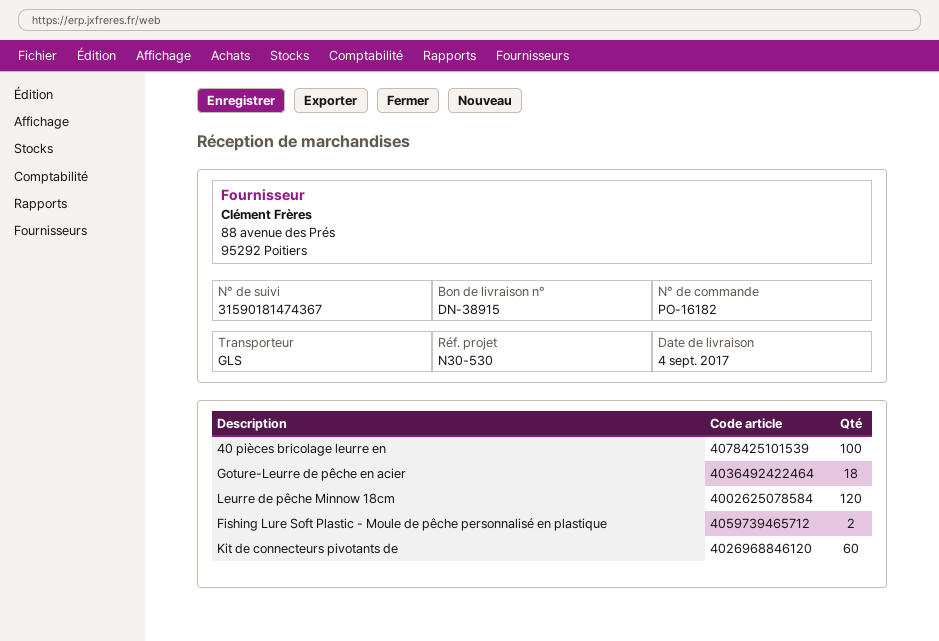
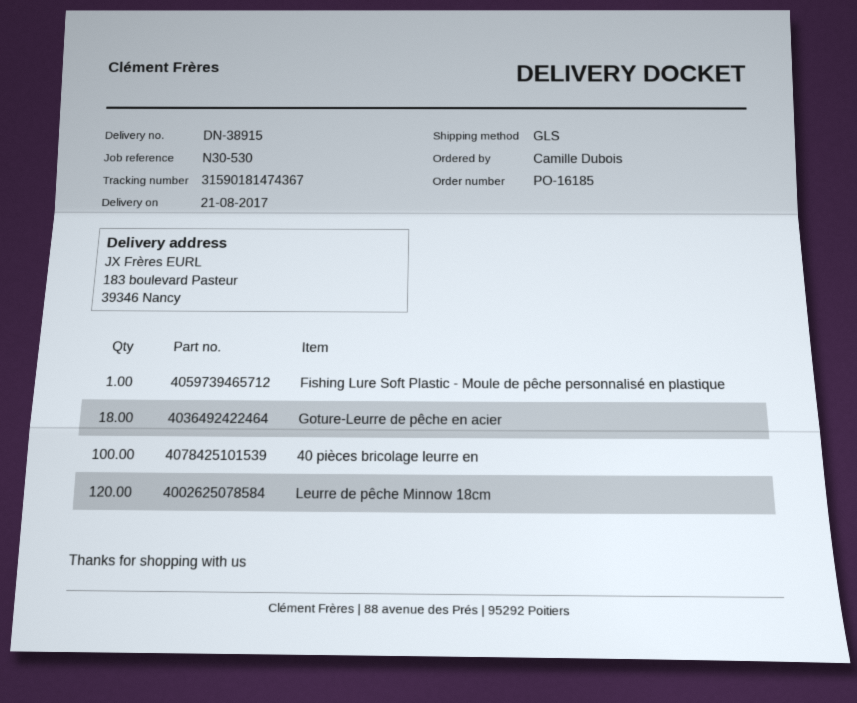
order number: PO-16182 -> PO-16185
delivery date: 2017-09-04 -> 2017-08-21
Fishing Lure Soft Plastic - Moule de pêche personnalisé en plastique: 2 -> 1
Kit de connecteurs pivotants de: 60 -> none

